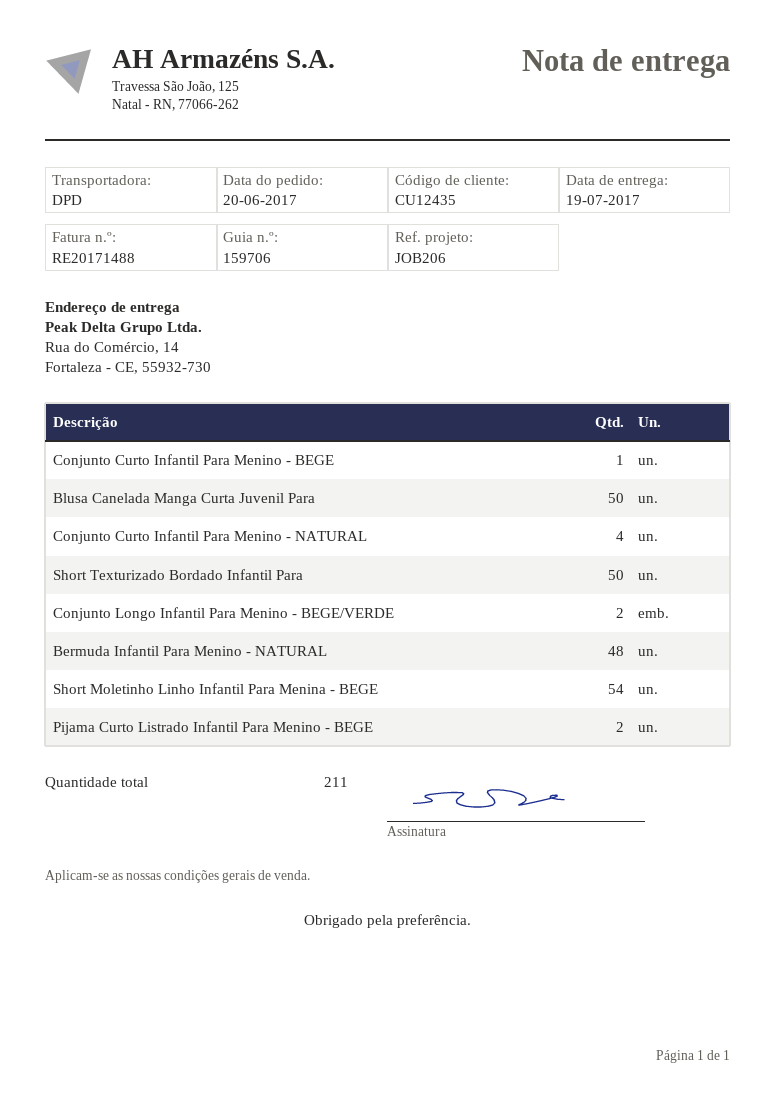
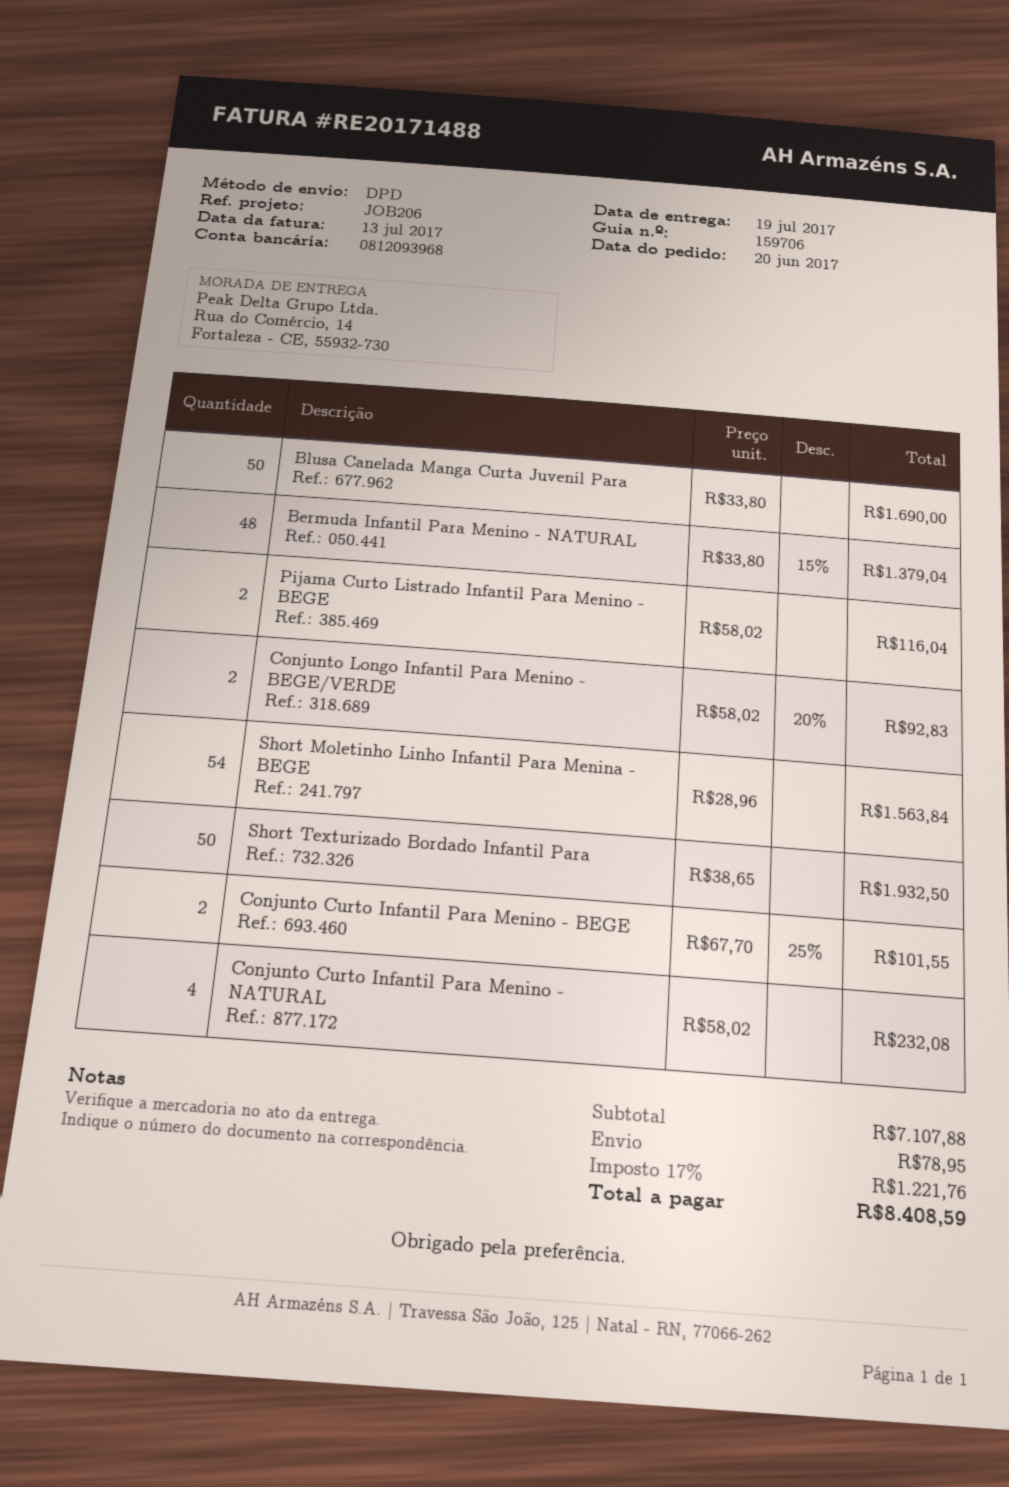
Conjunto Curto Infantil Para Menino - BEGE: 1 -> 2

